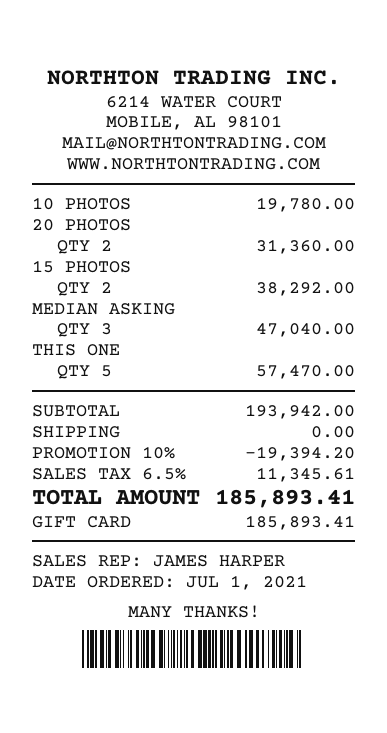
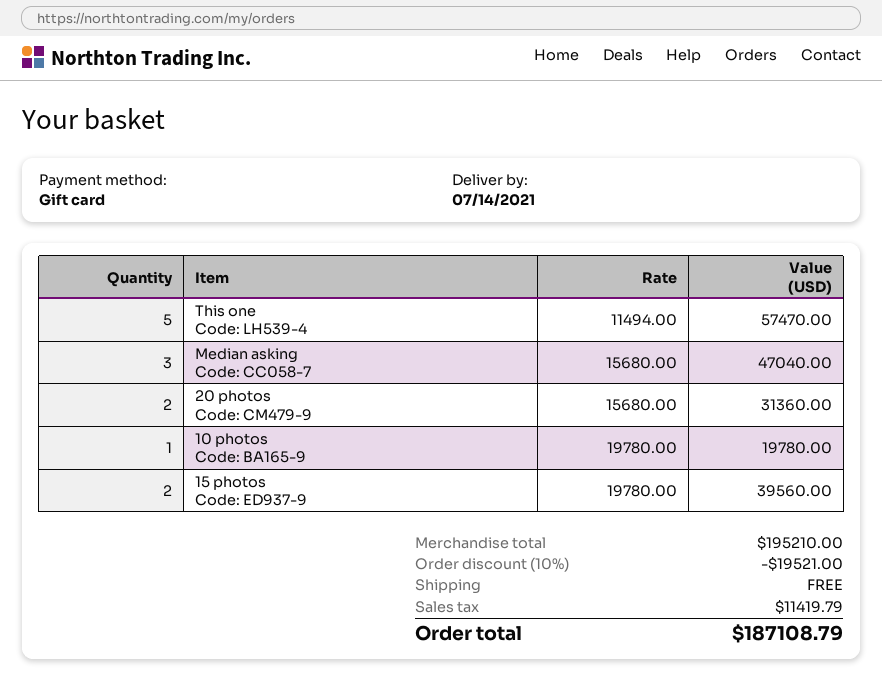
15 PHOTOS: 2 for 38292.00 -> 2 for 39560.00
subtotal: 193942.00 -> 195210.00
discount: 10% = 19394.20 -> 10% = 19521.00
tax: 11345.61 -> 11419.79
total: 185893.41 -> 187108.79

